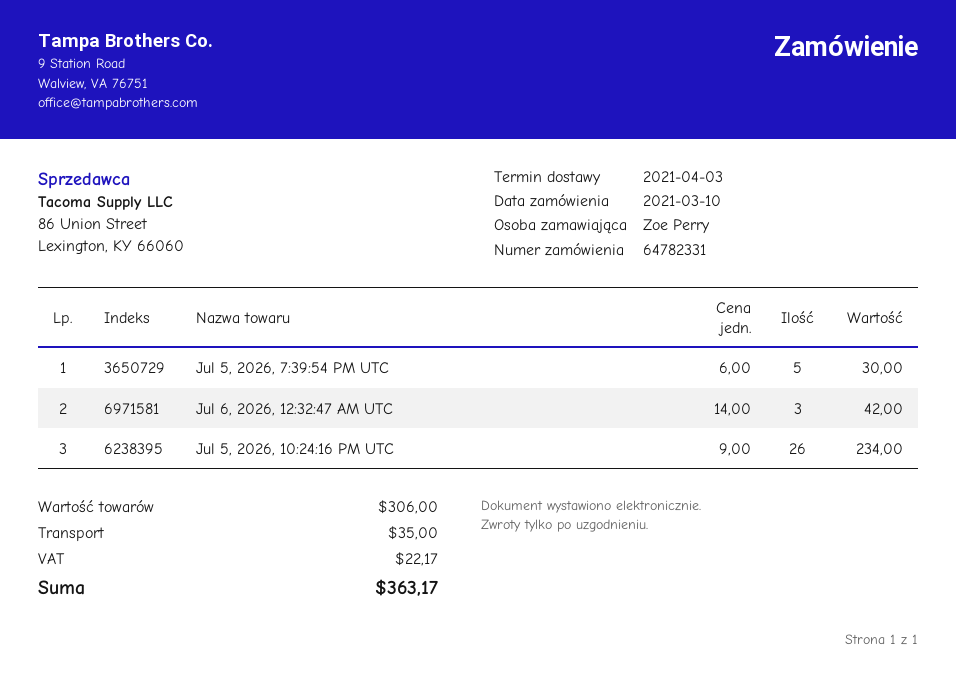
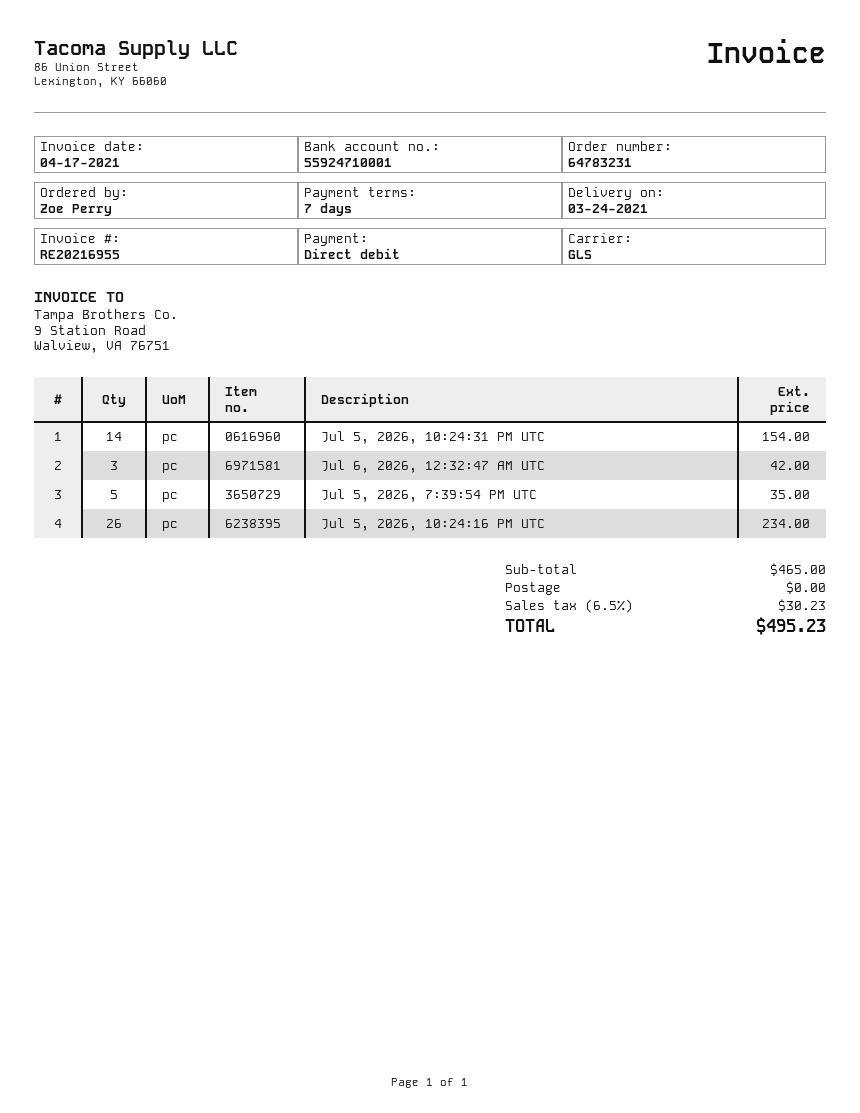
order number: 64782331 -> 64783231
delivery date: 2021-04-03 -> 2021-03-24
Jul 5, 2026, 7:39:54 PM UTC: 5 for 30.00 -> 5 for 35.00
Jul 5, 2026, 10:24:31 PM UTC: none -> 14 for 154.00
subtotal: 306.00 -> 465.00
shipping: 35.00 -> 0.00
tax: 22.17 -> 30.23
total: 363.17 -> 495.23

